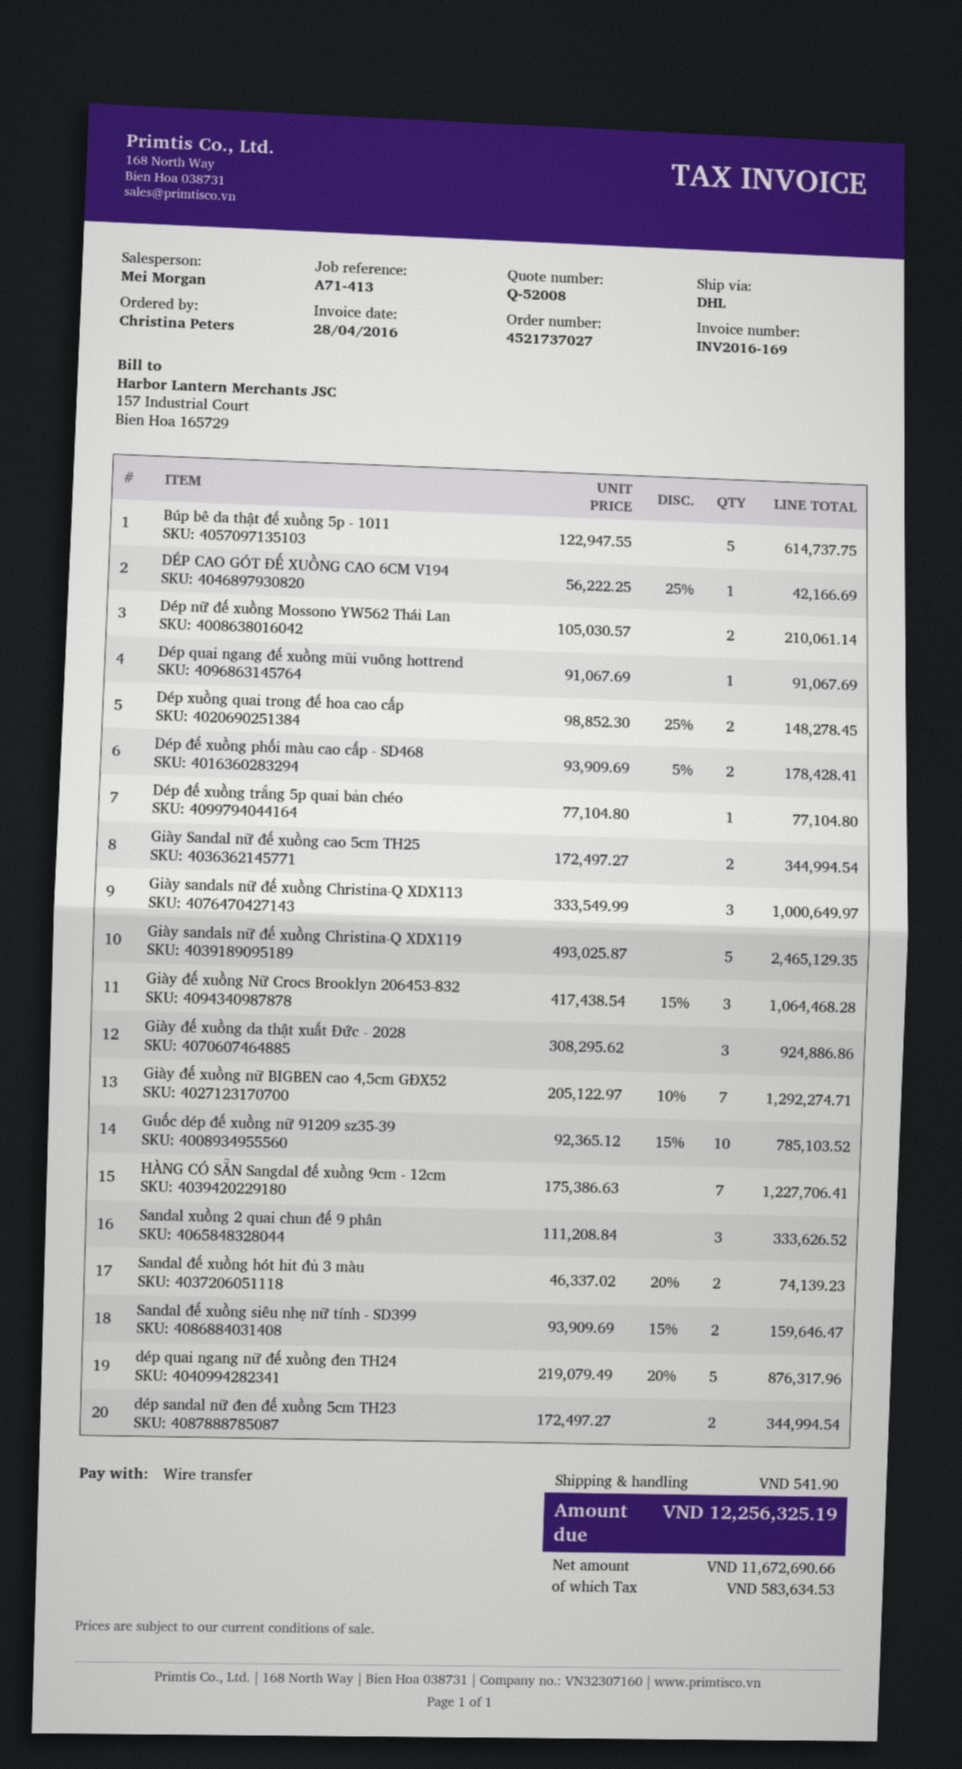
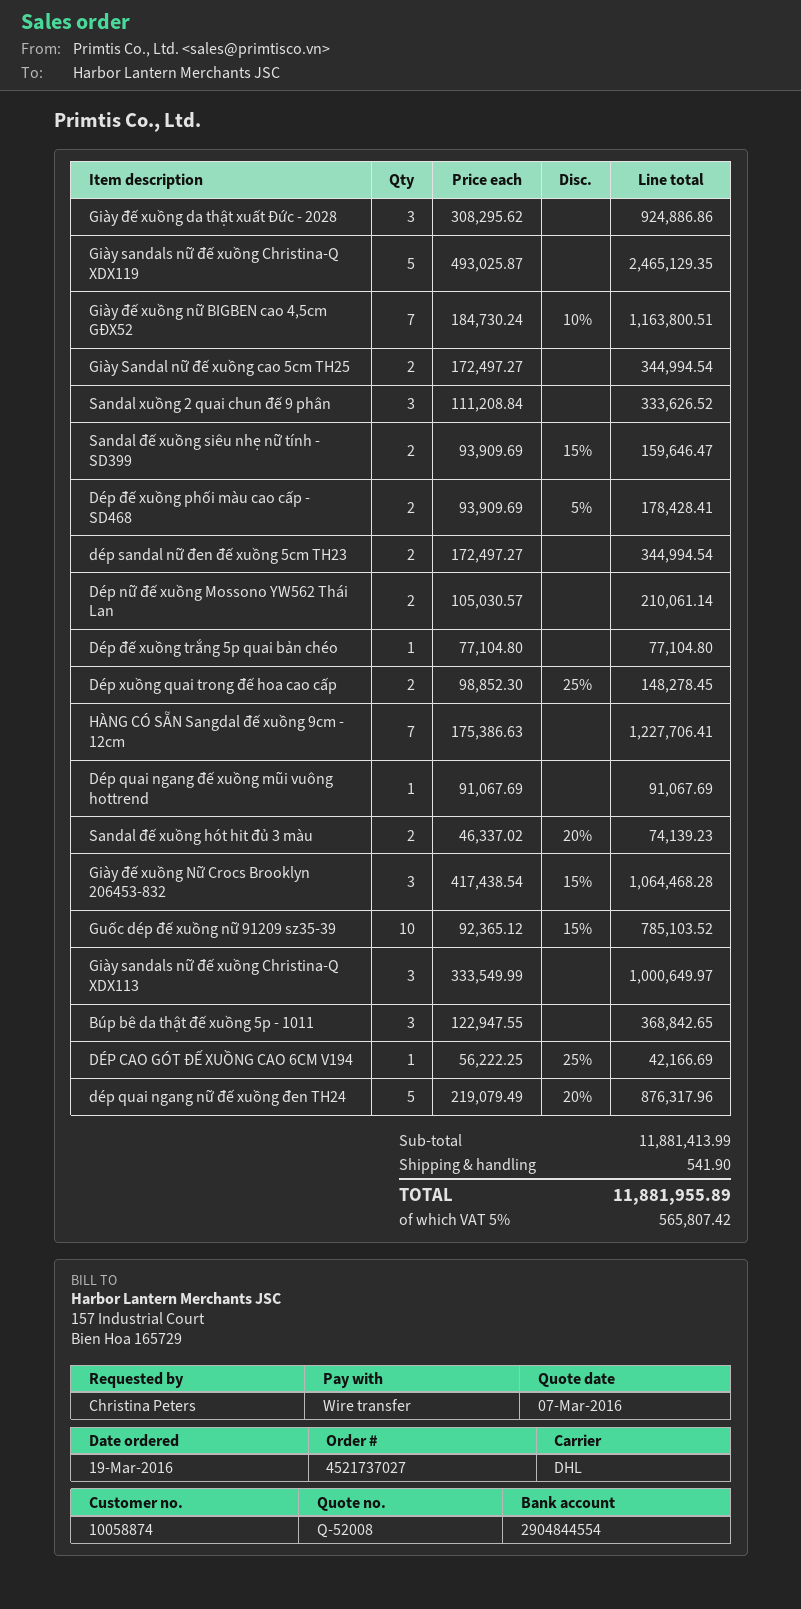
Búp bê da thật đế xuồng 5p - 1011: 5 x 122947.55 = 614737.75 -> 3 x 122947.55 = 368842.65
Giày đế xuồng nữ BIGBEN cao 4,5cm GĐX52: 7 x 205122.97 - 10% = 1292274.71 -> 7 x 184730.24 - 10% = 1163800.51
tax: 583634.53 -> 565807.42
total: 12256325.19 -> 11881955.89

